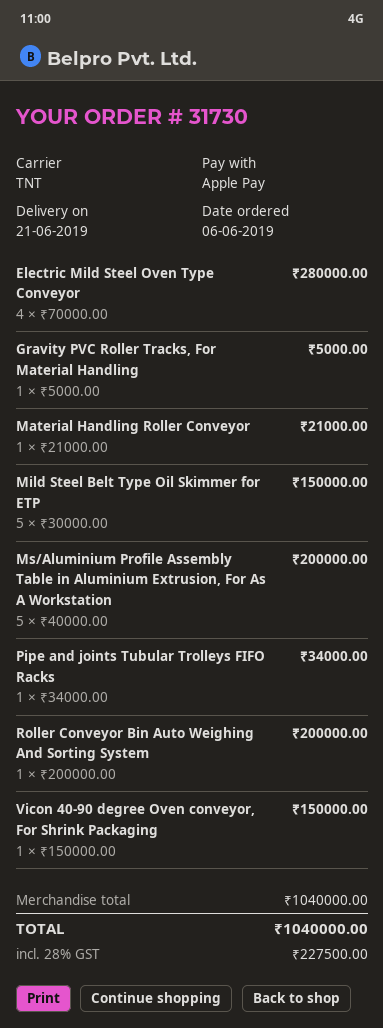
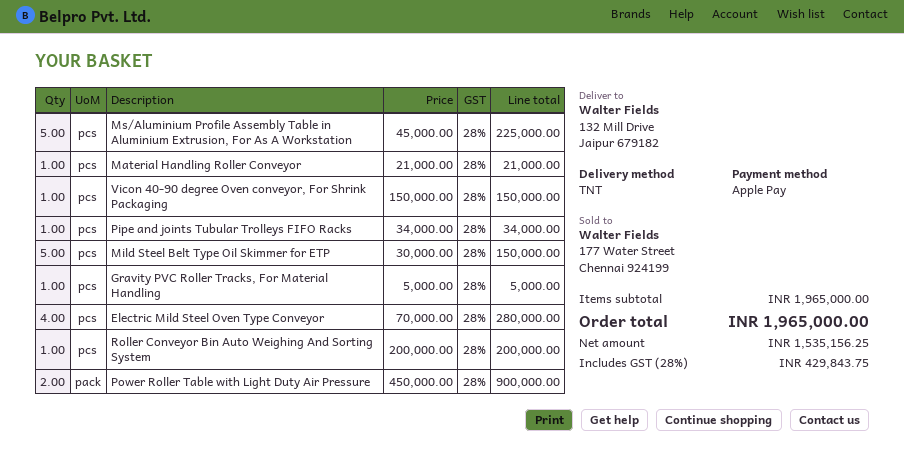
Ms/Aluminium Profile Assembly Table in Aluminium Extrusion, For As A Workstation: 5 x 40000.00 = 200000.00 -> 5 x 45000.00 = 225000.00
Power Roller Table with Light Duty Air Pressure: none -> 2 x 450000.00 = 900000.00
subtotal: 1040000.00 -> 1965000.00
tax: 28% = 227500.00 -> 28% = 429843.75
total: 1040000.00 -> 1965000.00

